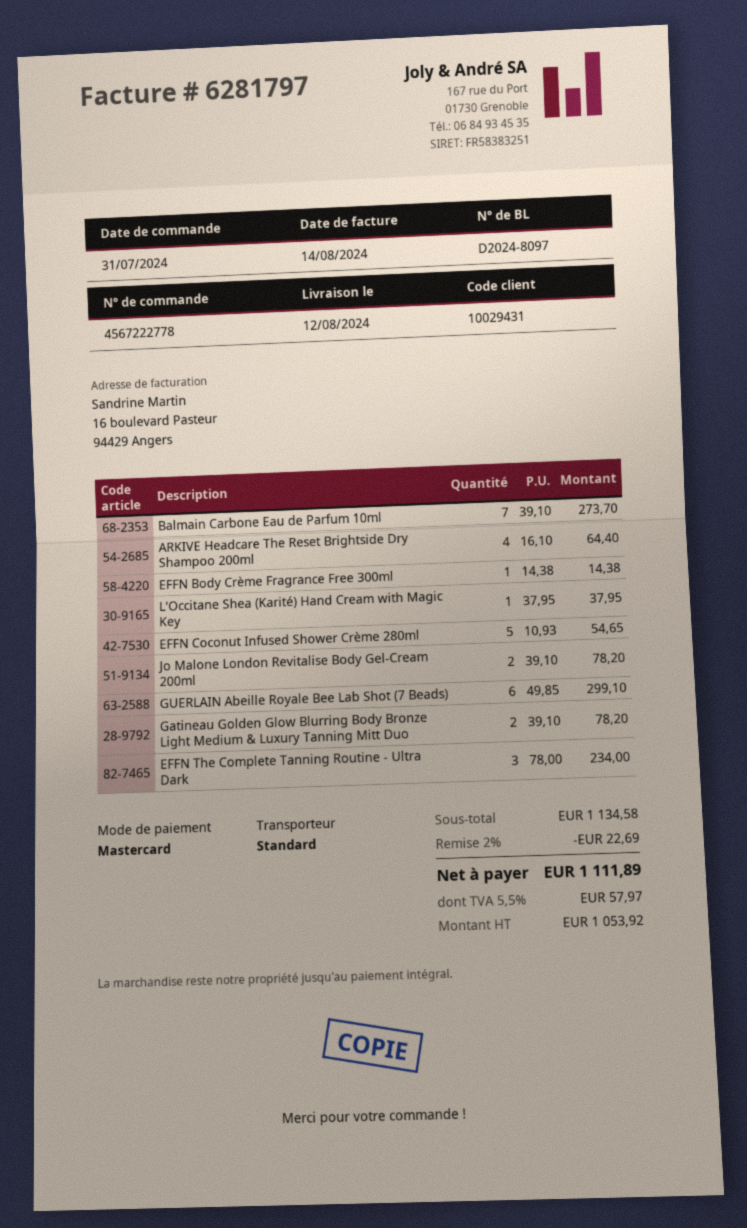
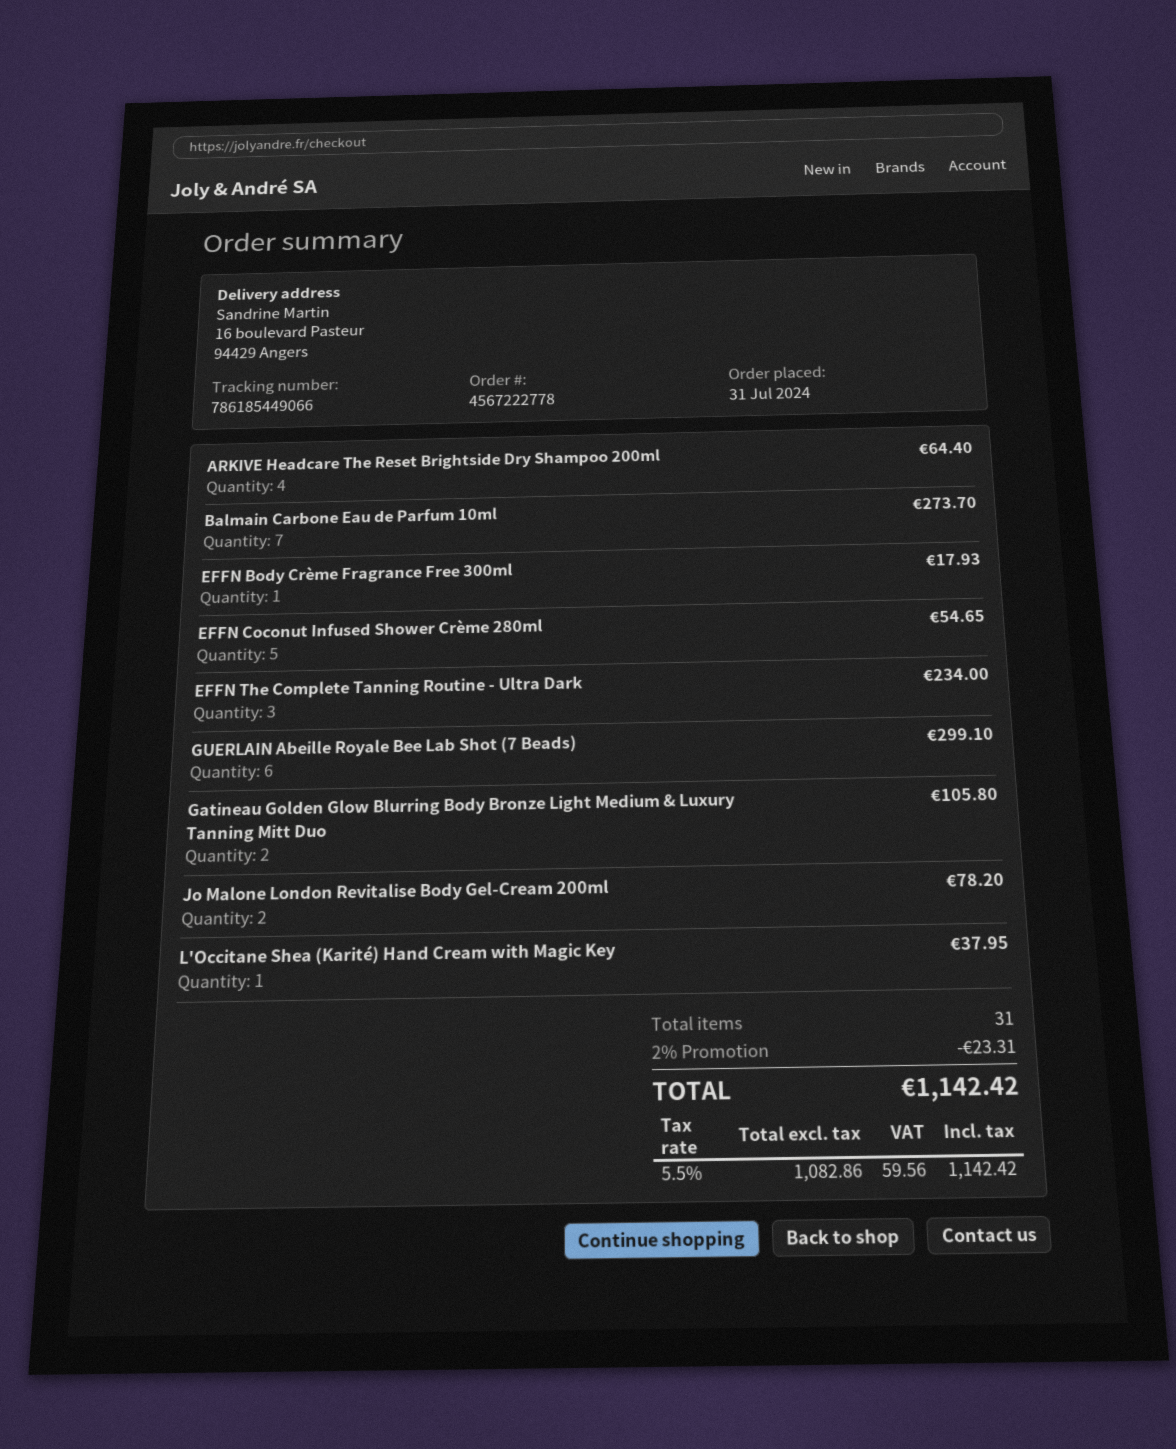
EFFN Body Crème Fragrance Free 300ml: 1 for 14.38 -> 1 for 17.93
Gatineau Golden Glow Blurring Body Bronze Light Medium & Luxury Tanning Mitt Duo: 2 for 78.20 -> 2 for 105.80
discount: 2% = 22.69 -> 2% = 23.31
net: 1053.92 -> 1082.86
tax: 5.5% = 57.97 -> 5.5% = 59.56
total: 1111.89 -> 1142.42

